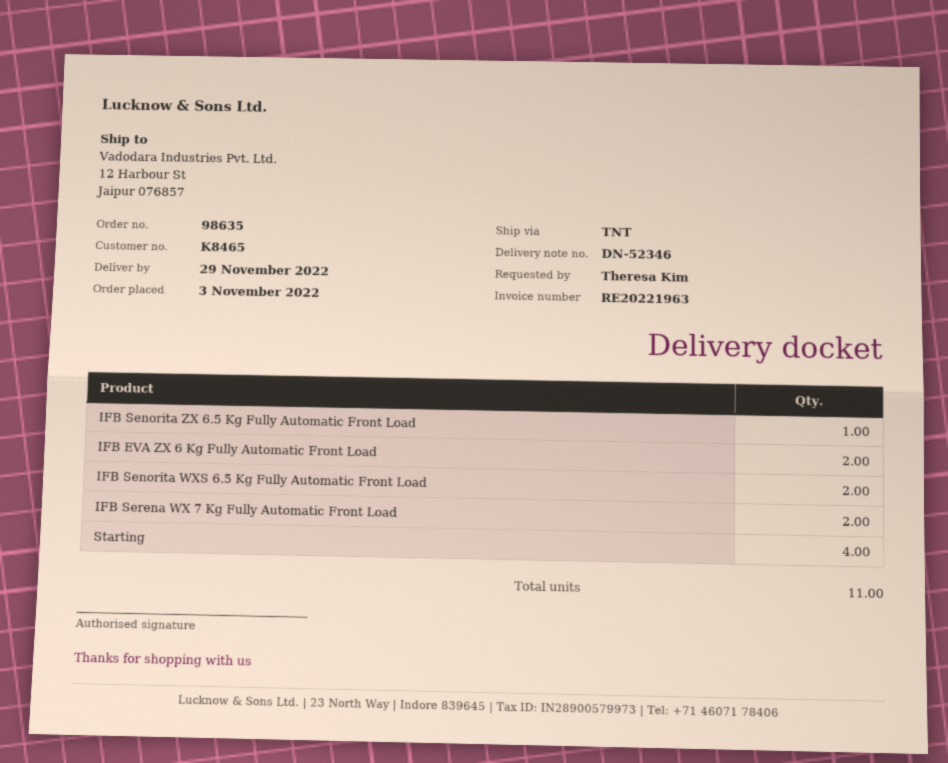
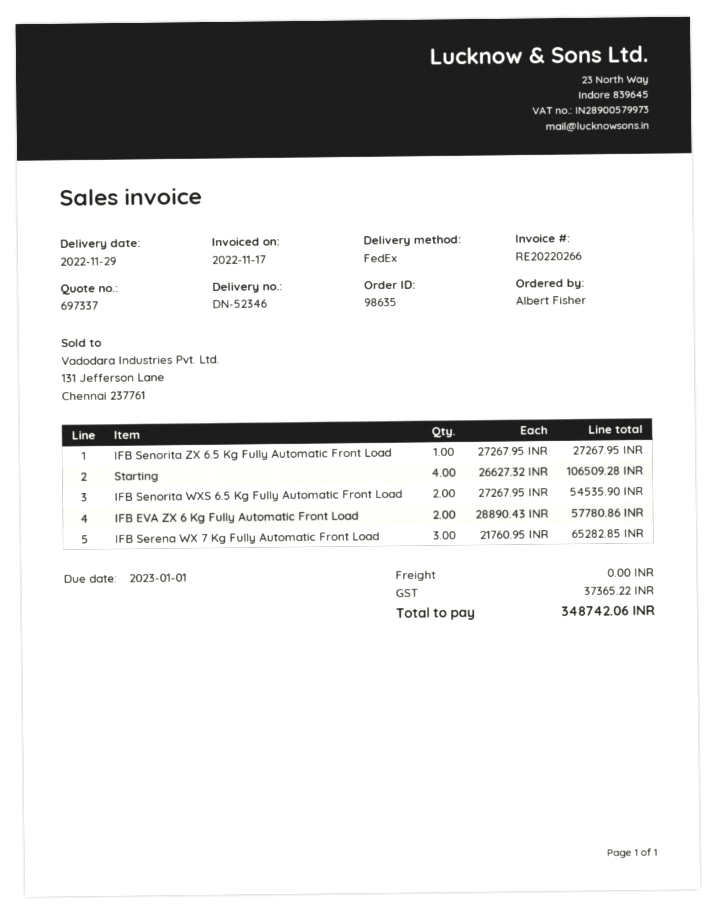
invoice number: RE20221963 -> RE20220266
ordered by: Theresa Kim -> Albert Fisher
shipping method: TNT -> FedEx
IFB Serena WX 7 Kg Fully Automatic Front Load: 2 -> 3

